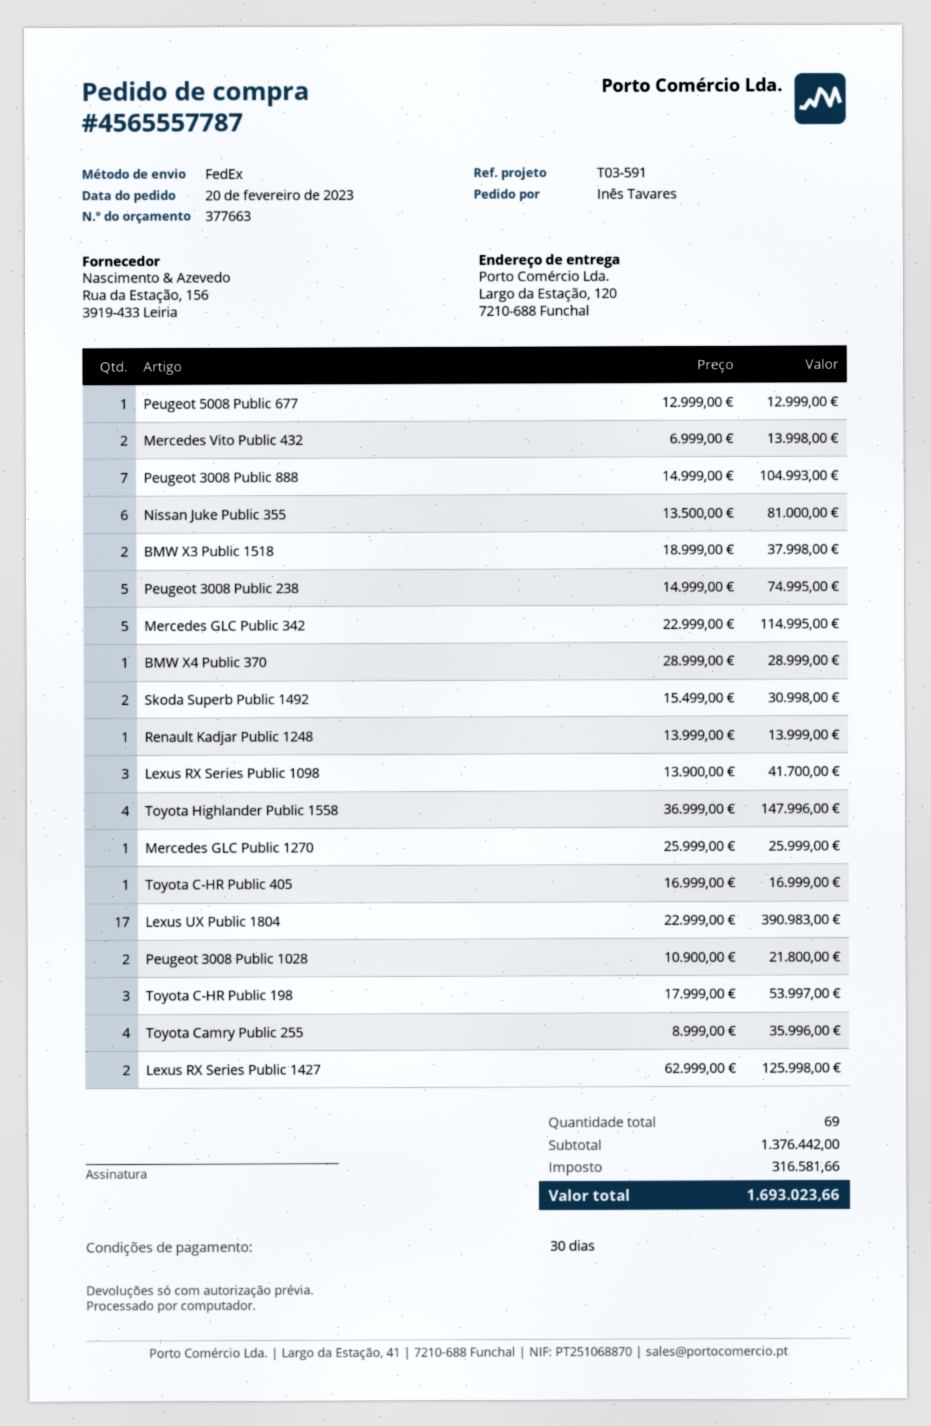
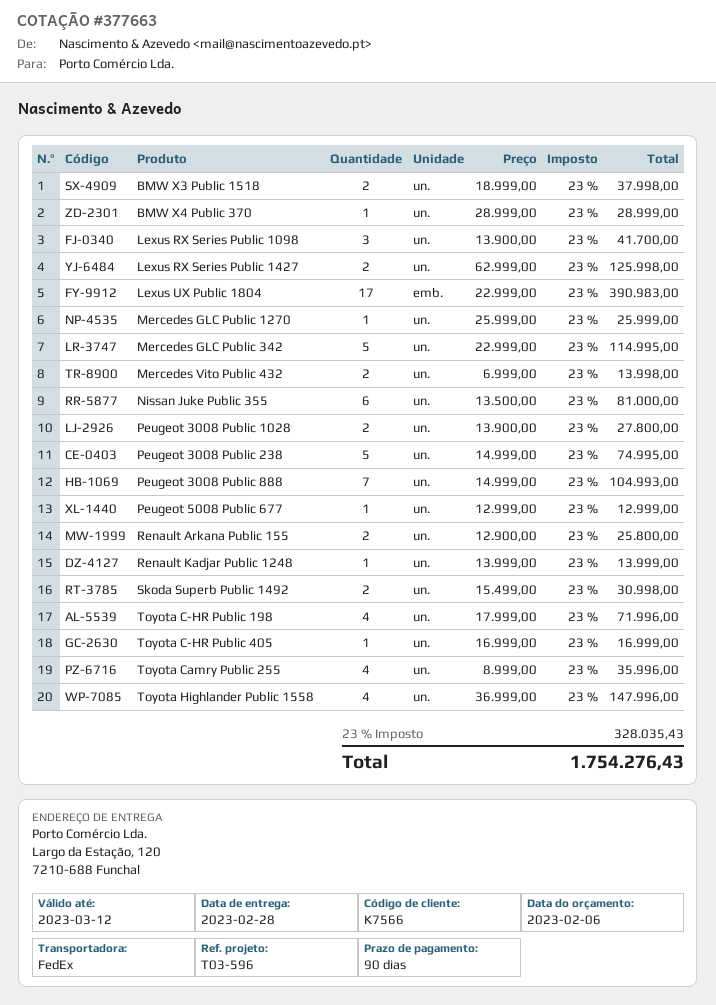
payment terms: 30 days -> 90 days
reference: T03-591 -> T03-596
Peugeot 3008 Public 1028: 2 x 10900.00 = 21800.00 -> 2 x 13900.00 = 27800.00
Toyota C-HR Public 198: 3 x 17999.00 = 53997.00 -> 4 x 17999.00 = 71996.00
Renault Arkana Public 155: none -> 2 x 12900.00 = 25800.00
tax: 316581.66 -> 328035.43
total: 1693023.66 -> 1754276.43

